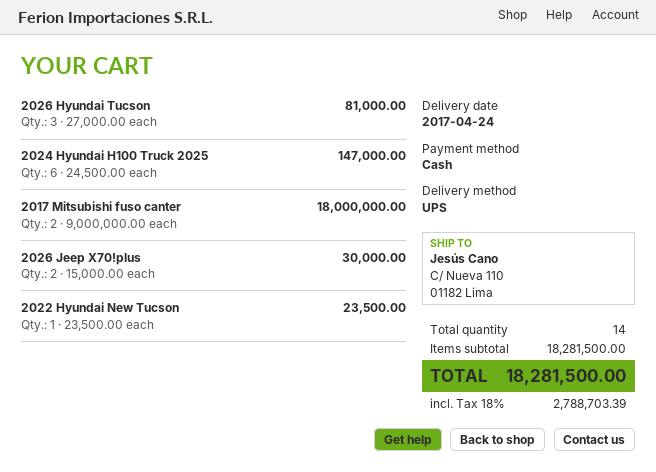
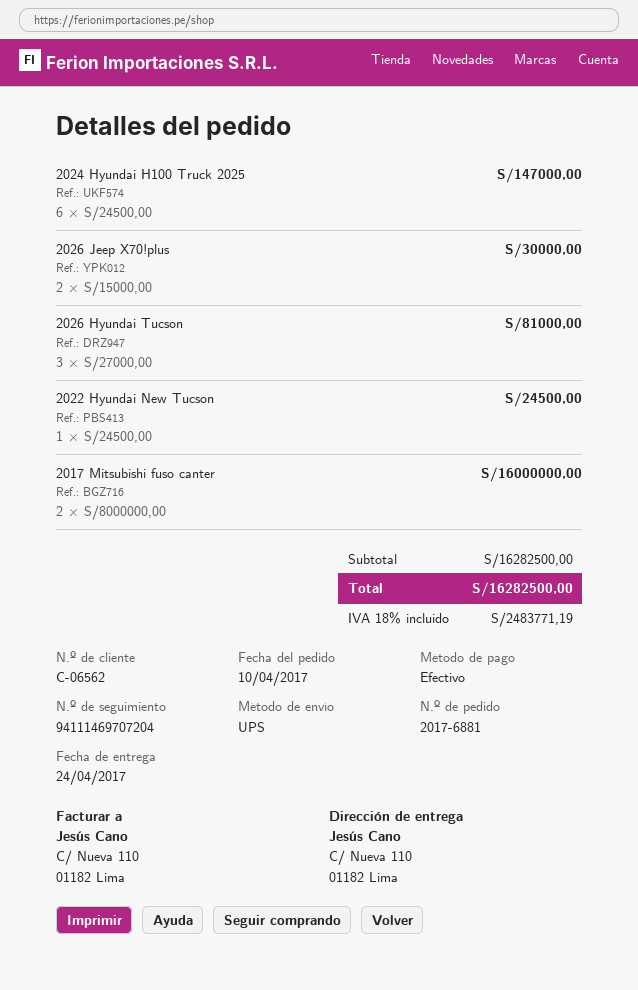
2017 Mitsubishi fuso canter: 2 x 9000000.00 = 18000000.00 -> 2 x 8000000.00 = 16000000.00
2022 Hyundai New Tucson: 1 x 23500.00 = 23500.00 -> 1 x 24500.00 = 24500.00
subtotal: 18281500.00 -> 16282500.00
tax: 18% = 2788703.39 -> 18% = 2483771.19
total: 18281500.00 -> 16282500.00

